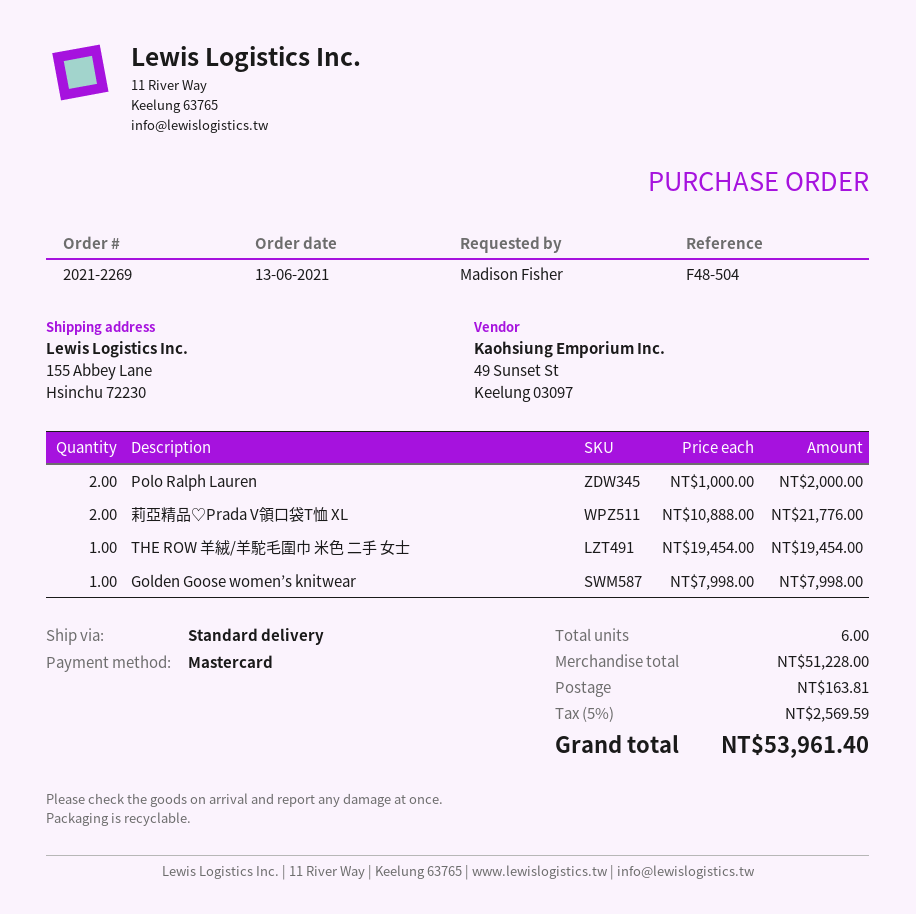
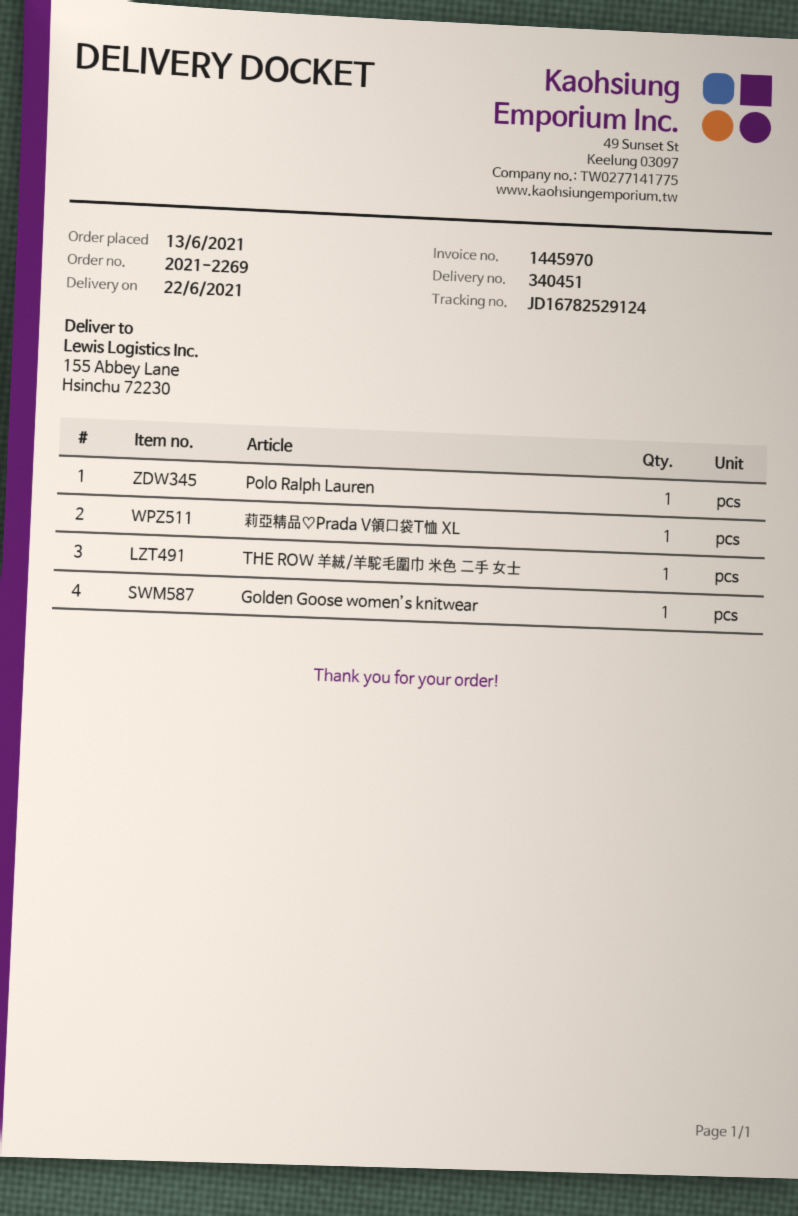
Polo Ralph Lauren: 2 -> 1
莉亞精品♡Prada V領口袋T恤 XL: 2 -> 1

